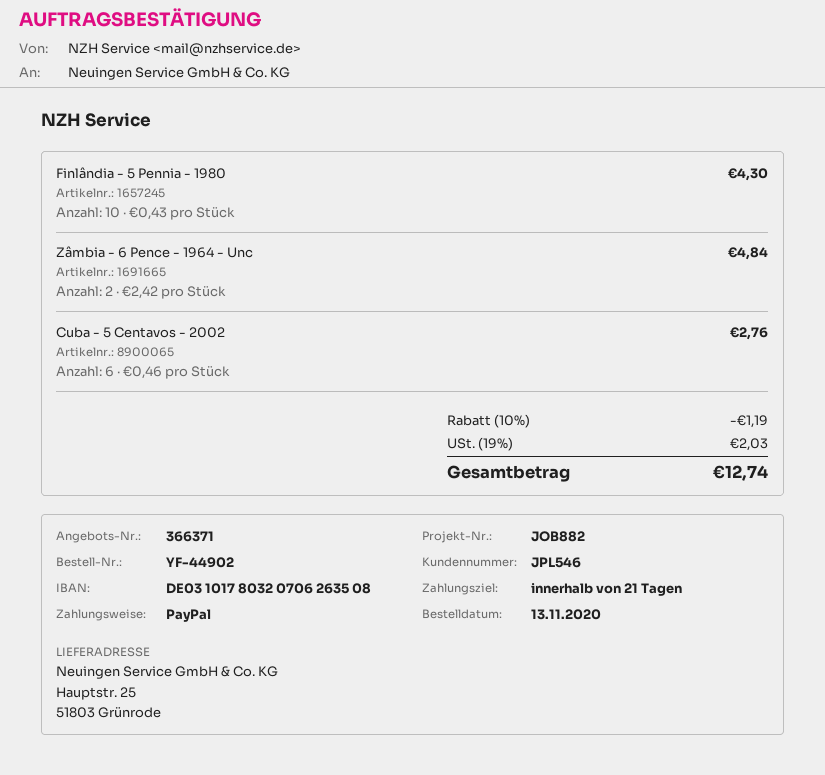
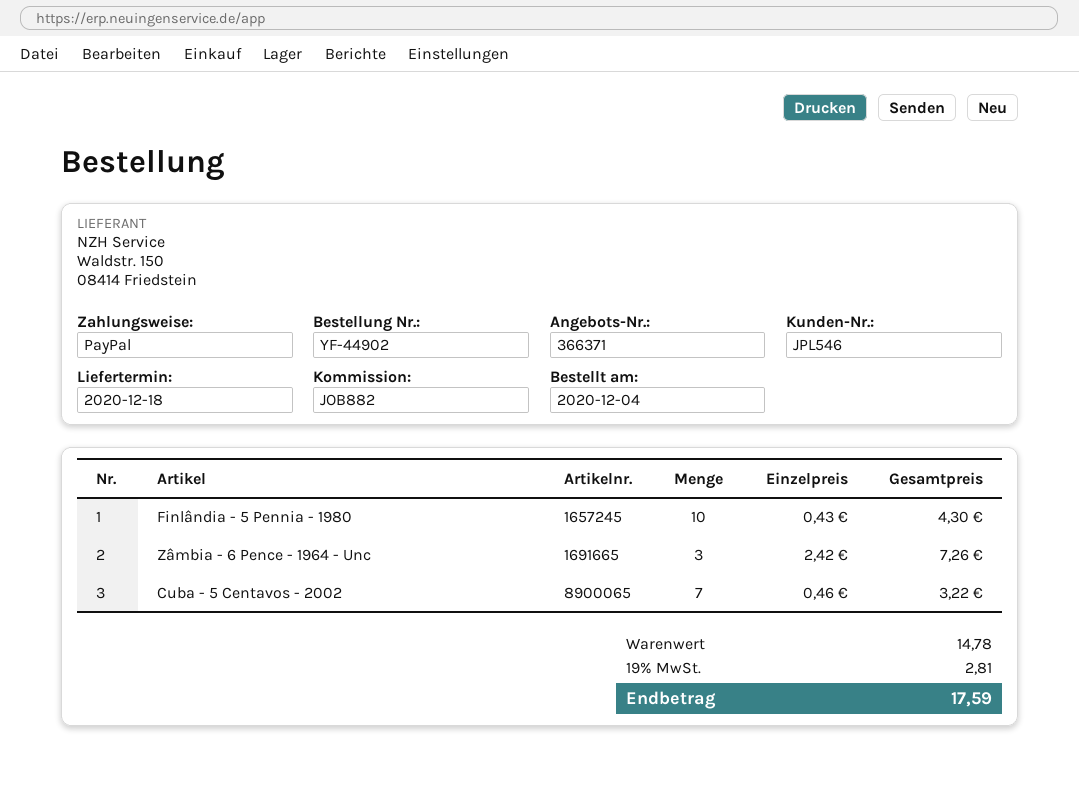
order date: 2020-11-13 -> 2020-12-04
Zâmbia - 6 Pence - 1964 - Unc: 2 x 2.42 = 4.84 -> 3 x 2.42 = 7.26
Cuba - 5 Centavos - 2002: 6 x 0.46 = 2.76 -> 7 x 0.46 = 3.22
discount: 10% = 1.19 -> none
tax: 19% = 2.03 -> 19% = 2.81
total: 12.74 -> 17.59

